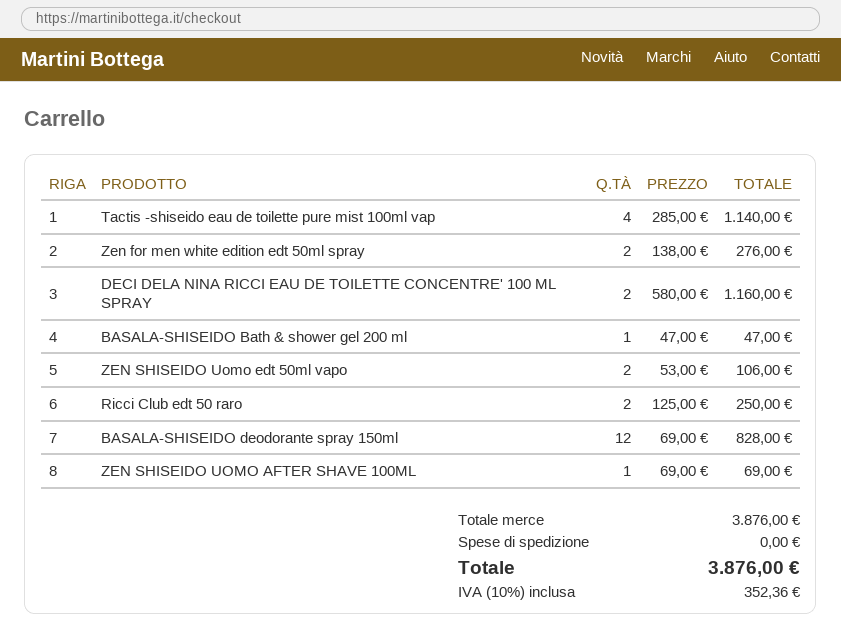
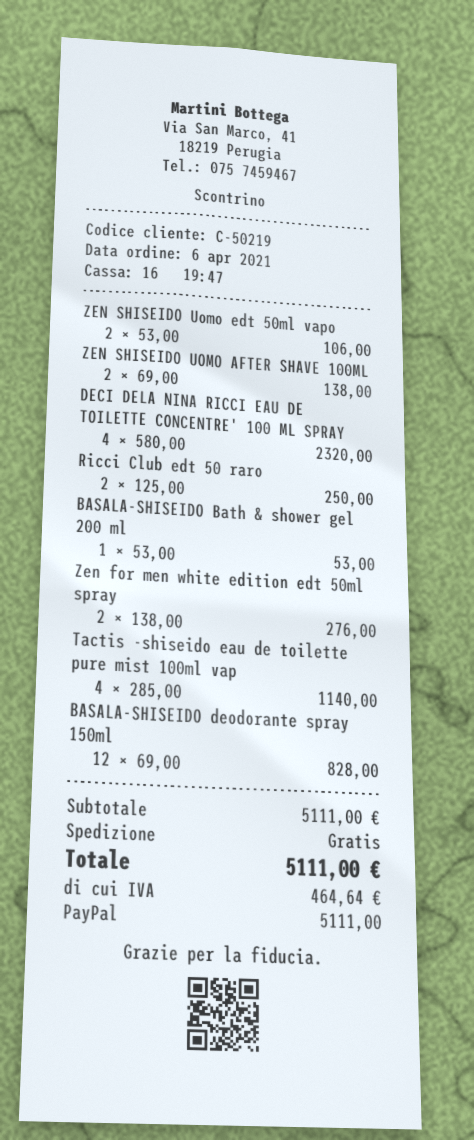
DECI DELA NINA RICCI EAU DE TOILETTE CONCENTRE' 100 ML SPRAY: 2 x 580.00 = 1160.00 -> 4 x 580.00 = 2320.00
BASALA-SHISEIDO Bath & shower gel 200 ml: 1 x 47.00 = 47.00 -> 1 x 53.00 = 53.00
ZEN SHISEIDO UOMO AFTER SHAVE 100ML: 1 x 69.00 = 69.00 -> 2 x 69.00 = 138.00
subtotal: 3876.00 -> 5111.00
tax: 352.36 -> 464.64
total: 3876.00 -> 5111.00

